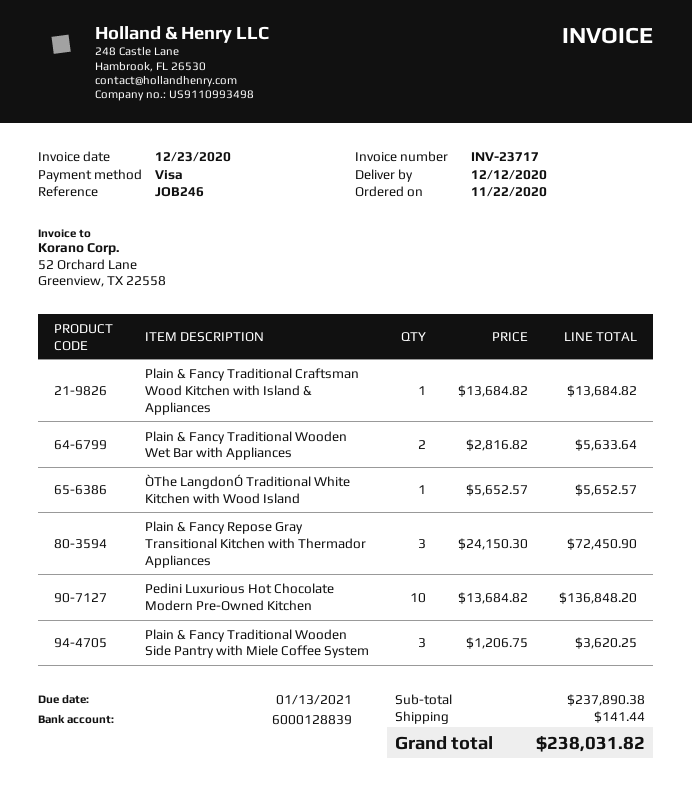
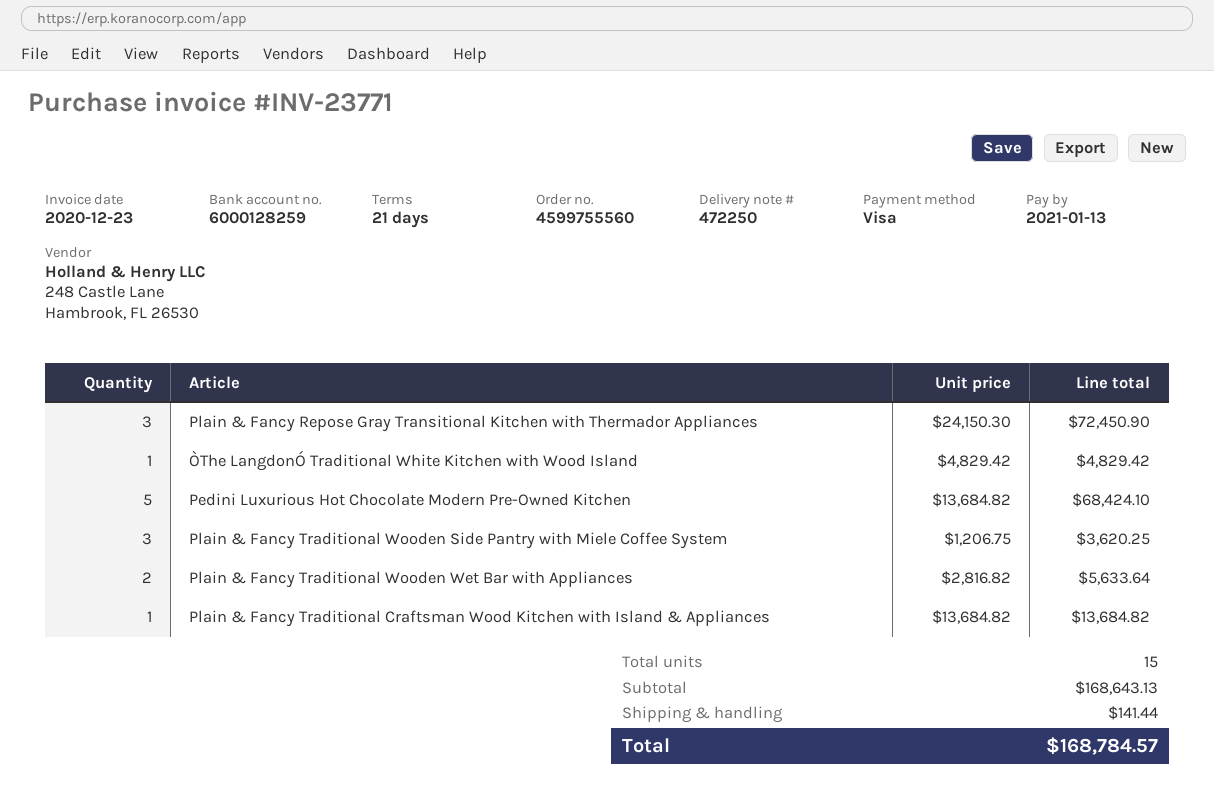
invoice number: INV-23717 -> INV-23771
bank account: 6000128839 -> 6000128259
ÒThe LangdonÓ Traditional White Kitchen with Wood Island: 1 x 5652.57 = 5652.57 -> 1 x 4829.42 = 4829.42
Pedini Luxurious Hot Chocolate Modern Pre-Owned Kitchen: 10 x 13684.82 = 136848.20 -> 5 x 13684.82 = 68424.10
subtotal: 237890.38 -> 168643.13
total: 238031.82 -> 168784.57

